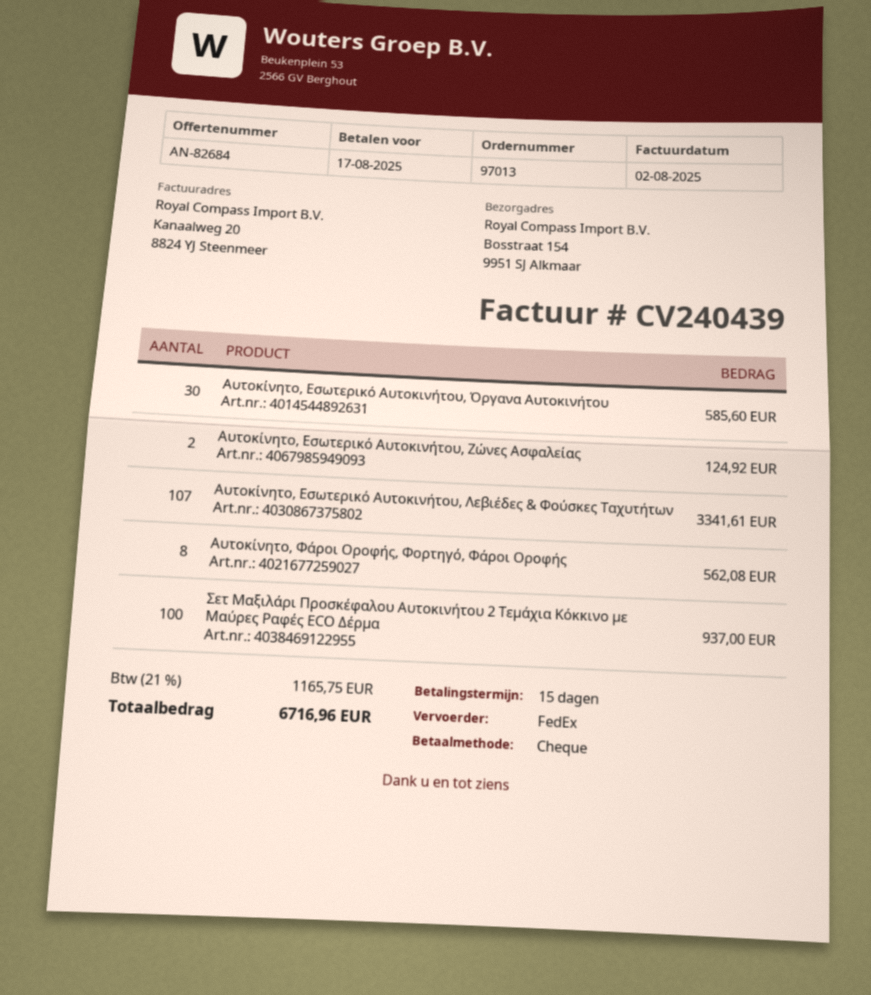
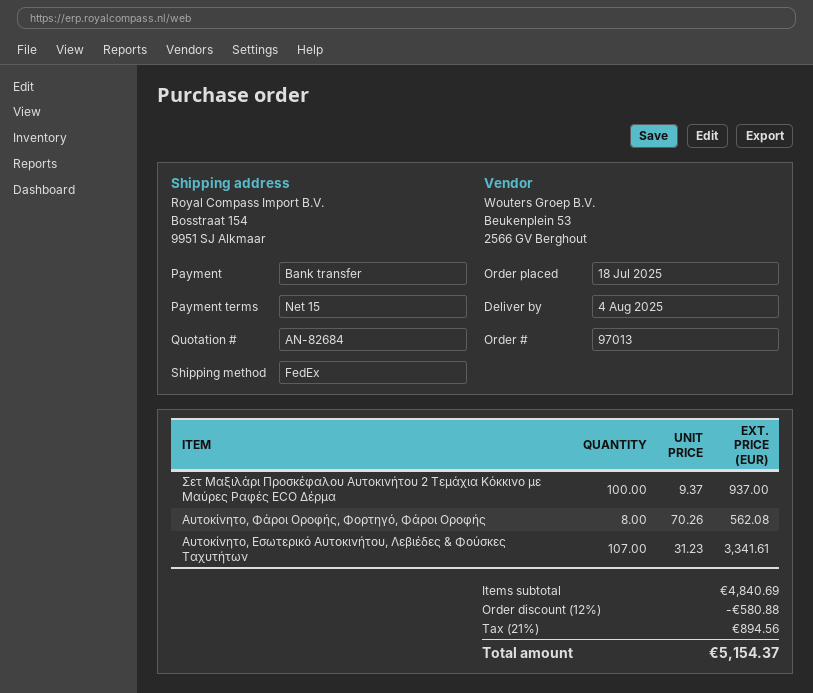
payment method: cheque -> bank transfer
Αυτοκίνητο, Εσωτερικό Αυτοκινήτου, Όργανα Αυτοκινήτου: 30 for 585.60 -> none
Αυτοκίνητο, Εσωτερικό Αυτοκινήτου, Ζώνες Ασφαλείας: 2 for 124.92 -> none
discount: none -> 12% = 580.88
tax: 21% = 1165.75 -> 21% = 894.56
total: 6716.96 -> 5154.37

